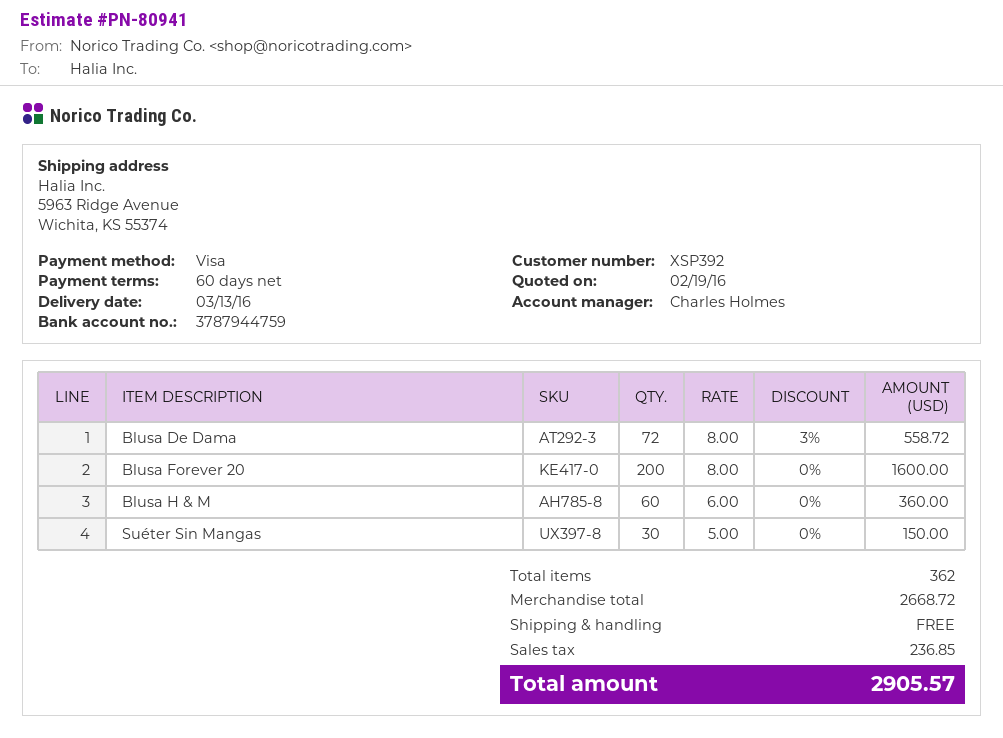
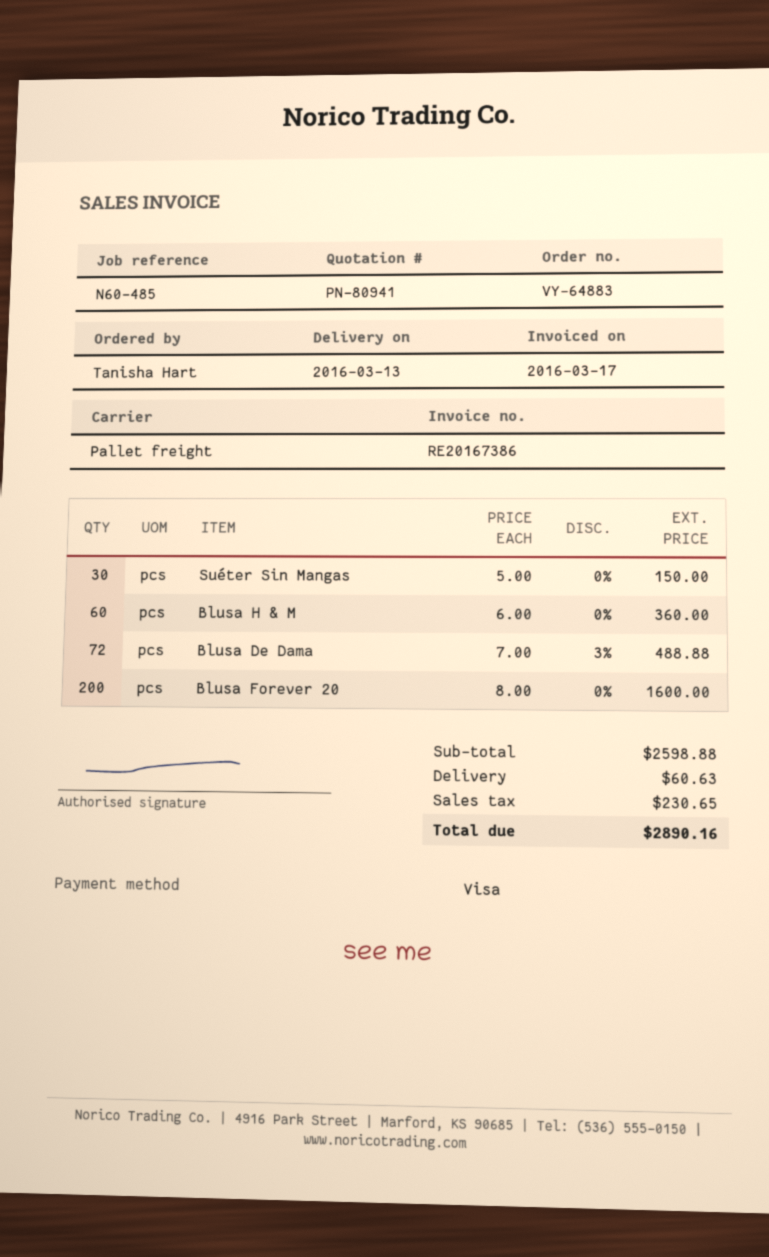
Blusa De Dama: 72 x 8.00 - 3% = 558.72 -> 72 x 7.00 - 3% = 488.88
subtotal: 2668.72 -> 2598.88
shipping: 0.00 -> 60.63
tax: 236.85 -> 230.65
total: 2905.57 -> 2890.16

